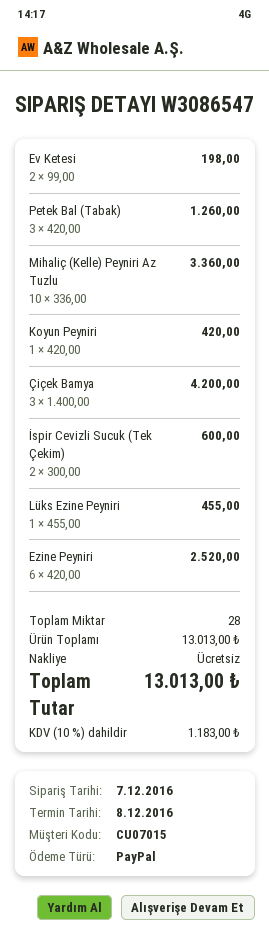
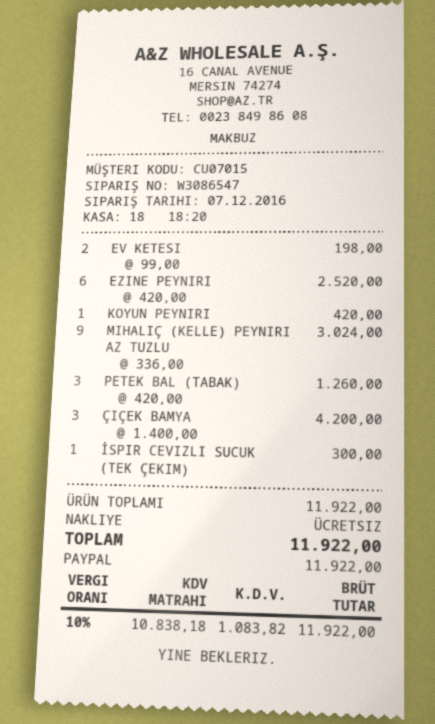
Mihaliç (Kelle) Peyniri Az Tuzlu: 10 x 336.00 = 3360.00 -> 9 x 336.00 = 3024.00
İspir Cevizli Sucuk (Tek Çekim): 2 x 300.00 = 600.00 -> 1 x 300.00 = 300.00
Lüks Ezine Peyniri: 1 x 455.00 = 455.00 -> none
subtotal: 13013.00 -> 11922.00
tax: 10% = 1183.00 -> 10% = 1083.82
total: 13013.00 -> 11922.00

